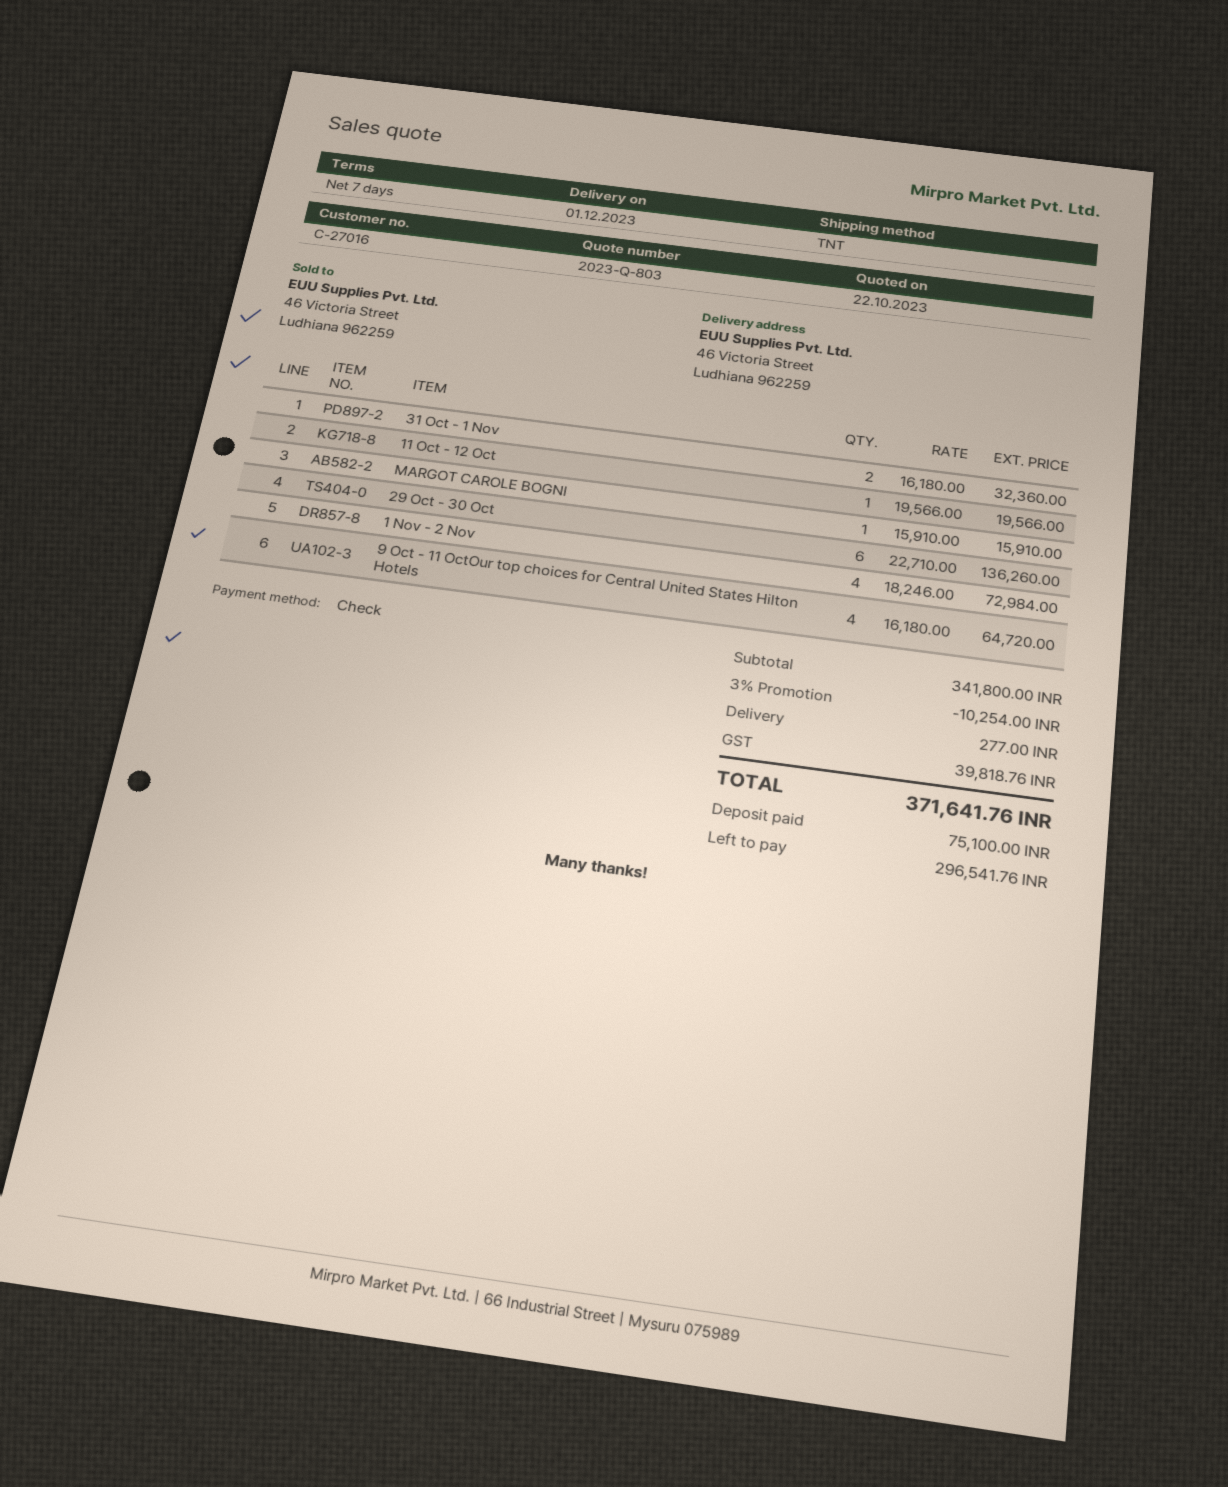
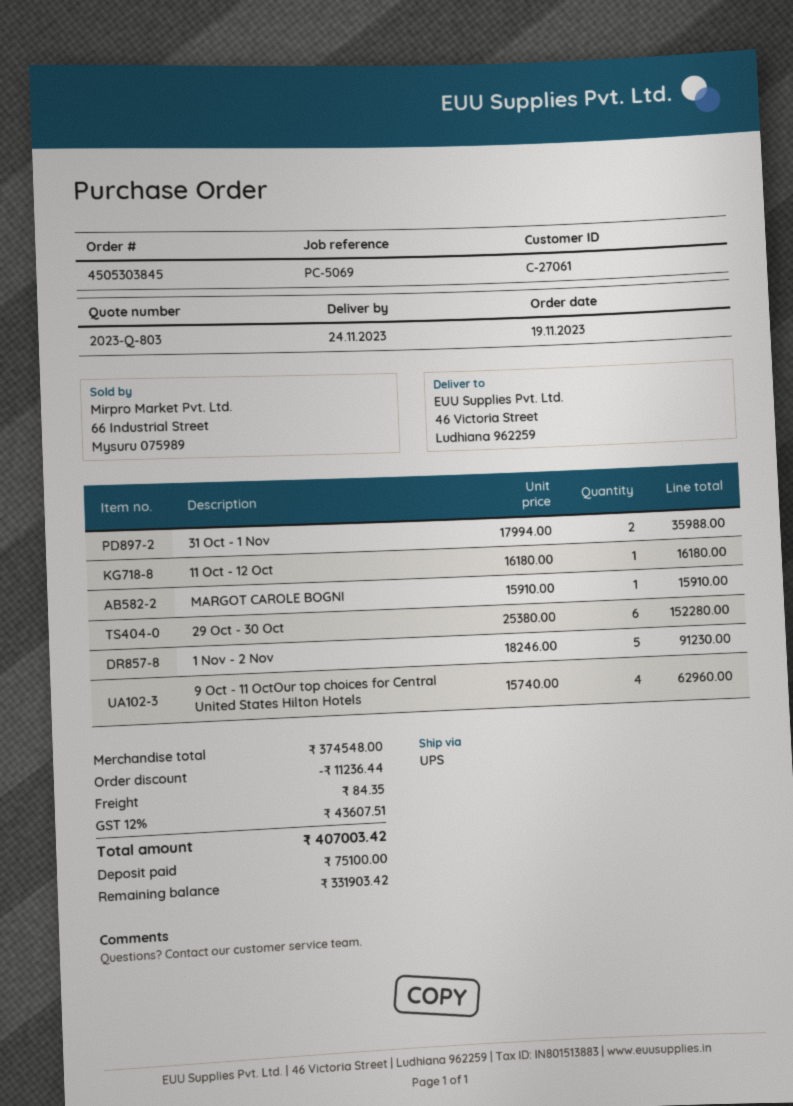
delivery date: 2023-12-01 -> 2023-11-24
customer number: C-27016 -> C-27061
shipping method: TNT -> UPS
31 Oct - 1 Nov: 2 x 16180.00 = 32360.00 -> 2 x 17994.00 = 35988.00
11 Oct - 12 Oct: 1 x 19566.00 = 19566.00 -> 1 x 16180.00 = 16180.00
29 Oct - 30 Oct: 6 x 22710.00 = 136260.00 -> 6 x 25380.00 = 152280.00
1 Nov - 2 Nov: 4 x 18246.00 = 72984.00 -> 5 x 18246.00 = 91230.00
9 Oct - 11 OctOur top choices for Central United States Hilton Hotels: 4 x 16180.00 = 64720.00 -> 4 x 15740.00 = 62960.00
subtotal: 341800.00 -> 374548.00
discount: 10254.00 -> 11236.44
shipping: 277.00 -> 84.35
tax: 39818.76 -> 43607.51
total: 371641.76 -> 407003.42
balance: 296541.76 -> 331903.42

